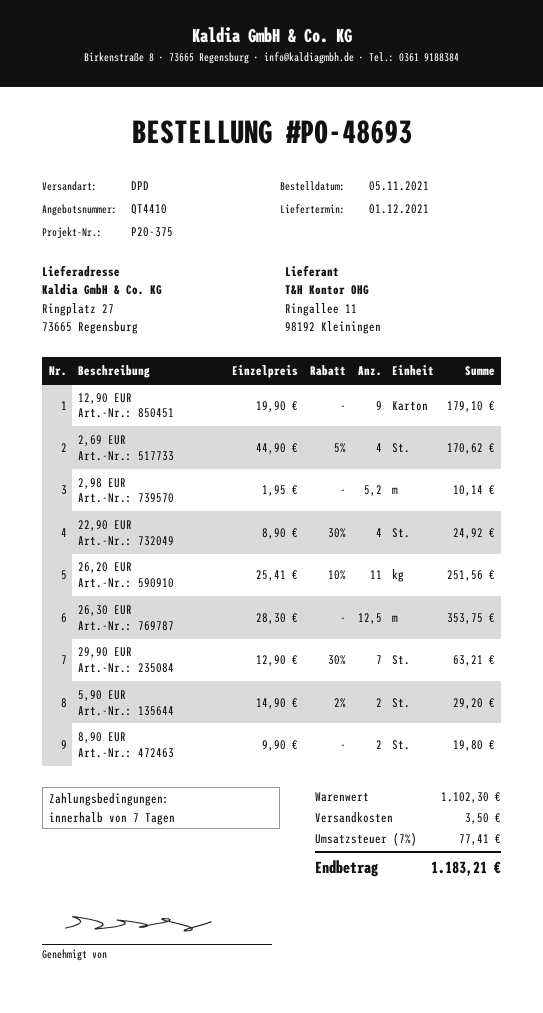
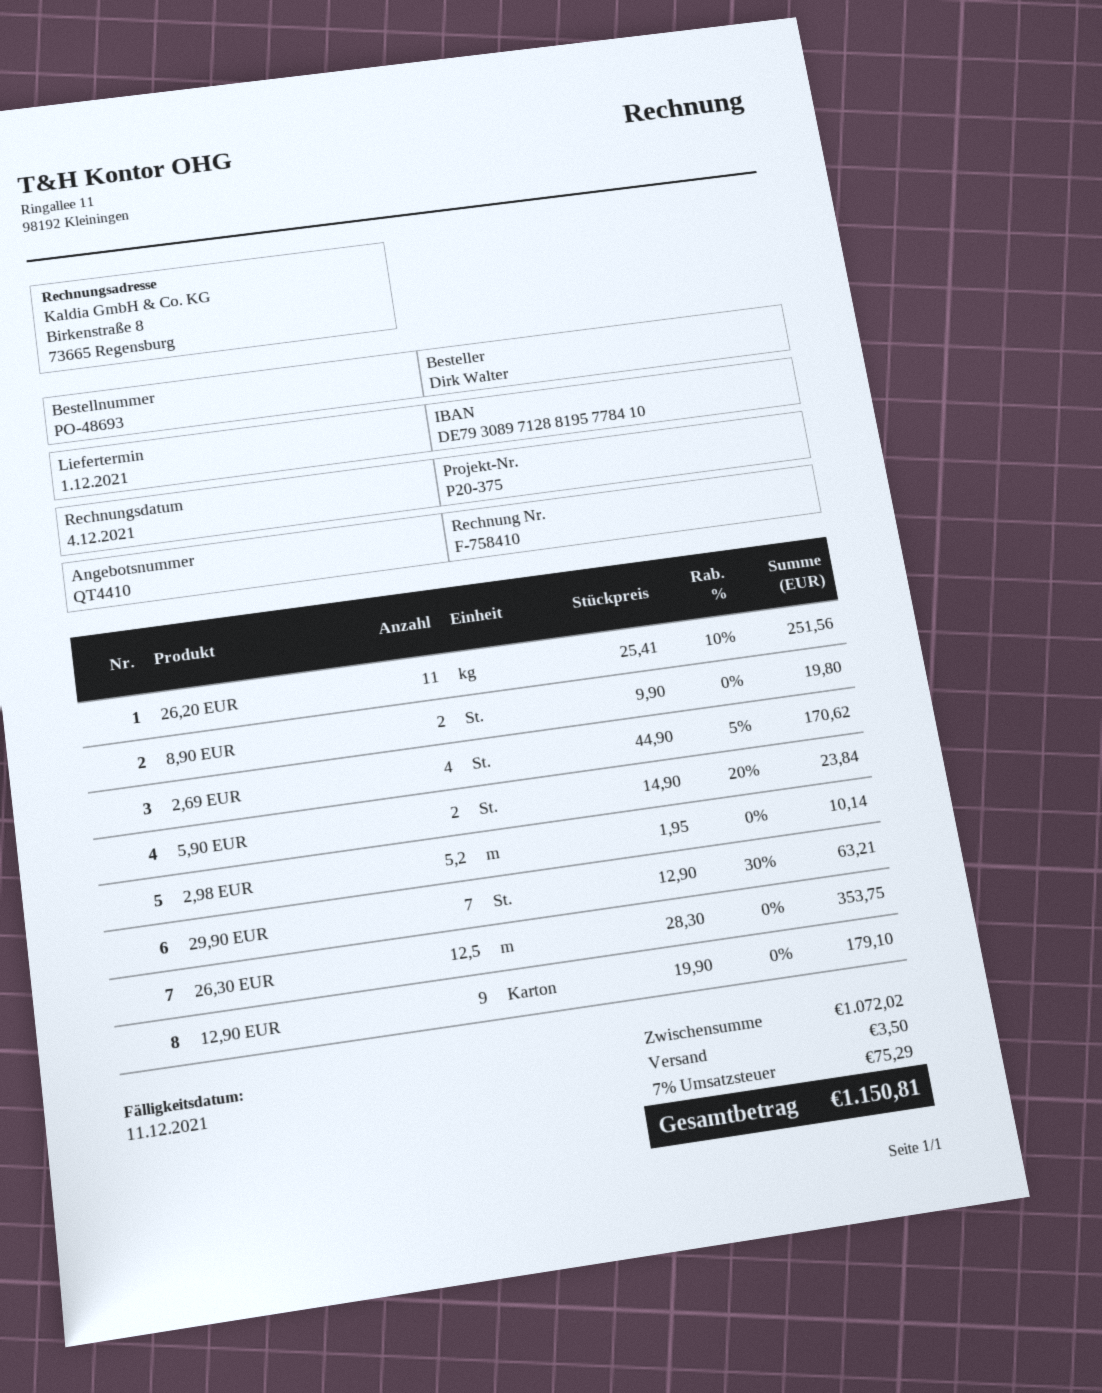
22,90 EUR: 4 x 8.90 - 30% = 24.92 -> none
5,90 EUR: 2 x 14.90 - 2% = 29.20 -> 2 x 14.90 - 20% = 23.84
subtotal: 1102.30 -> 1072.02
tax: 7% = 77.41 -> 7% = 75.29
total: 1183.21 -> 1150.81

